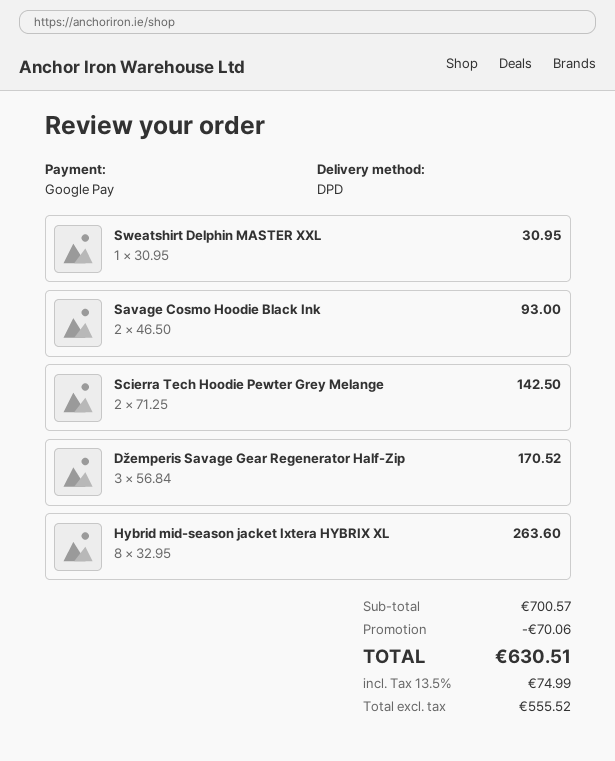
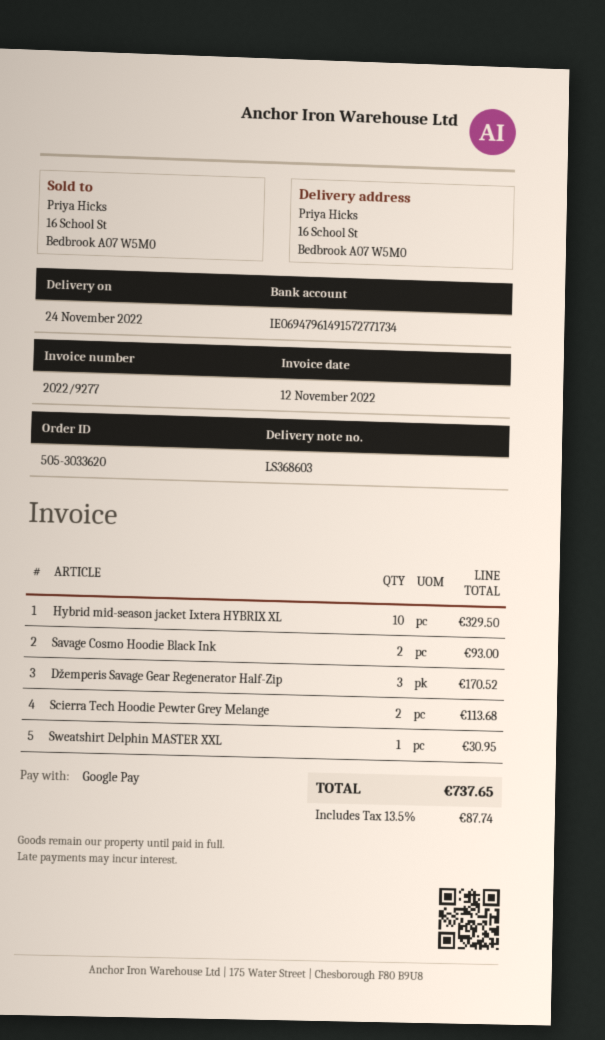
Scierra Tech Hoodie Pewter Grey Melange: 2 for 142.50 -> 2 for 113.68
Hybrid mid-season jacket Ixtera HYBRIX XL: 8 for 263.60 -> 10 for 329.50
discount: 70.06 -> none
tax: 13.5% = 74.99 -> 13.5% = 87.74
total: 630.51 -> 737.65

